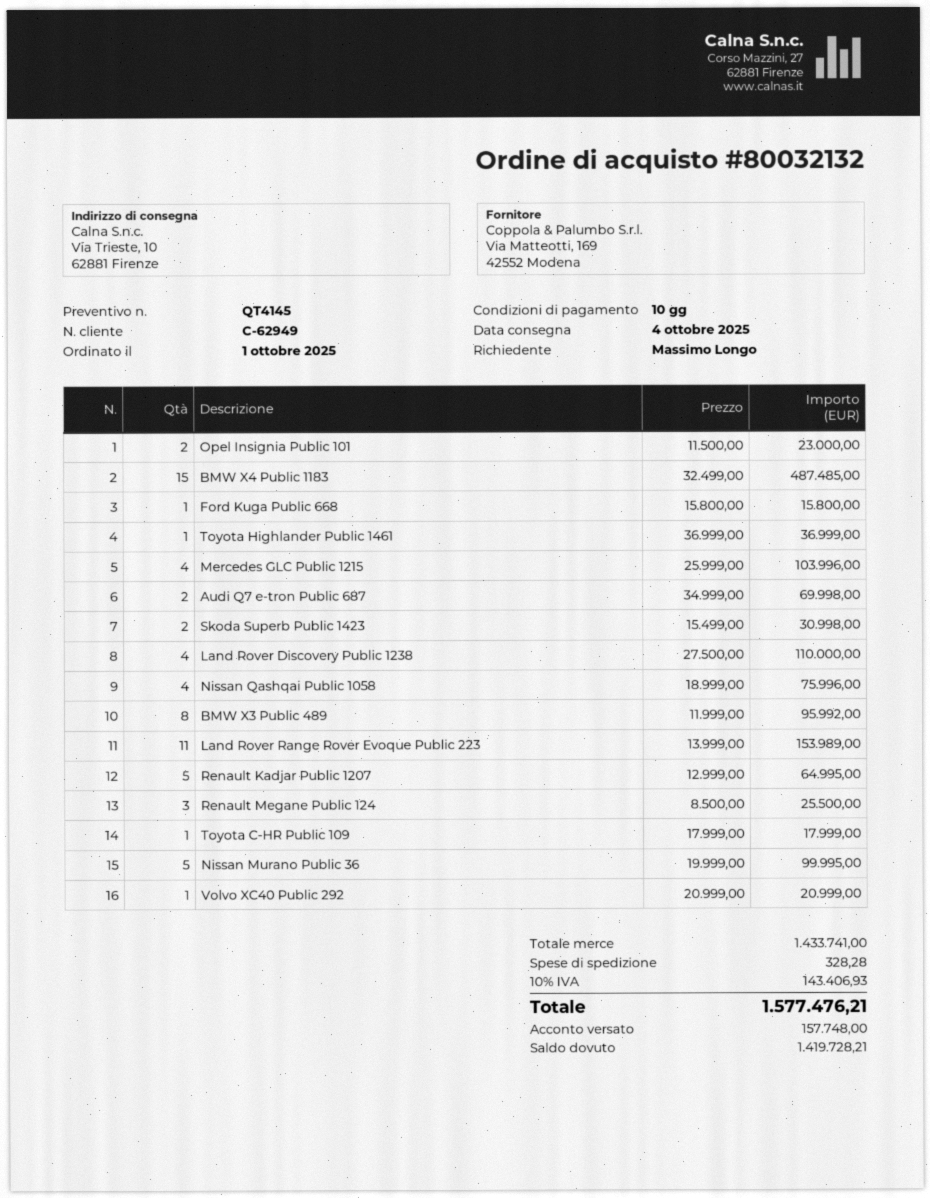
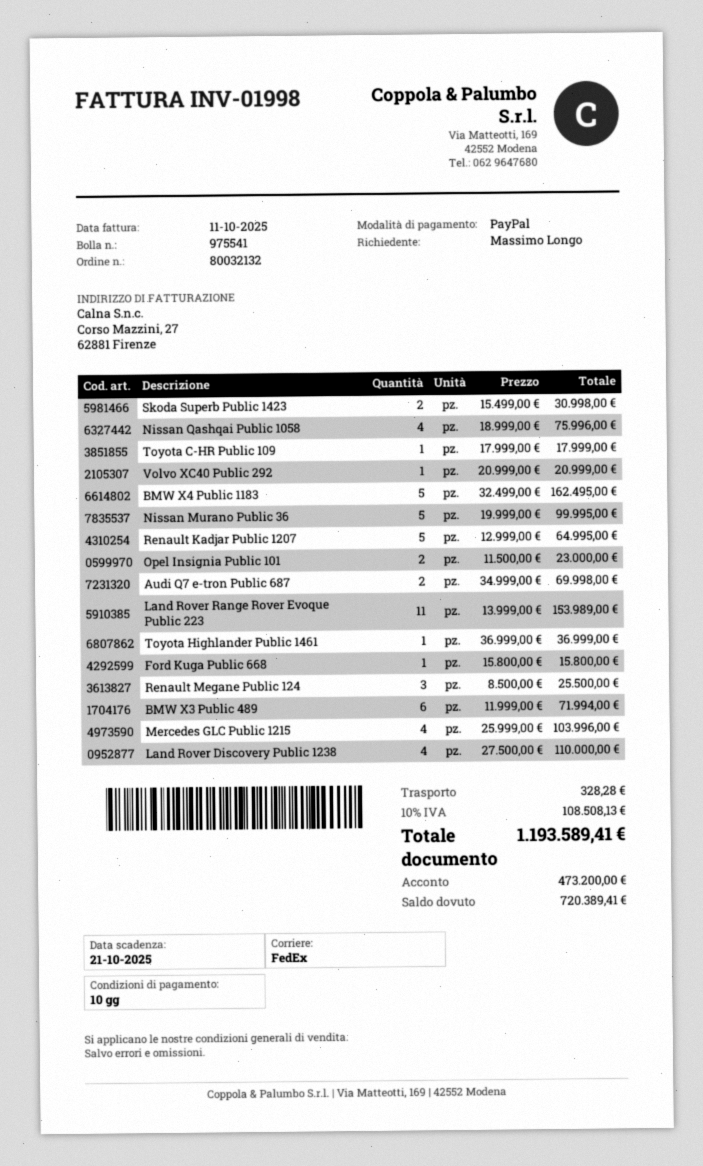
BMW X4 Public 1183: 15 x 32499.00 = 487485.00 -> 5 x 32499.00 = 162495.00
BMW X3 Public 489: 8 x 11999.00 = 95992.00 -> 6 x 11999.00 = 71994.00
tax: 10% = 143406.93 -> 10% = 108508.13
total: 1577476.21 -> 1193589.41
deposit: 157748.00 -> 473200.00
balance: 1419728.21 -> 720389.41

